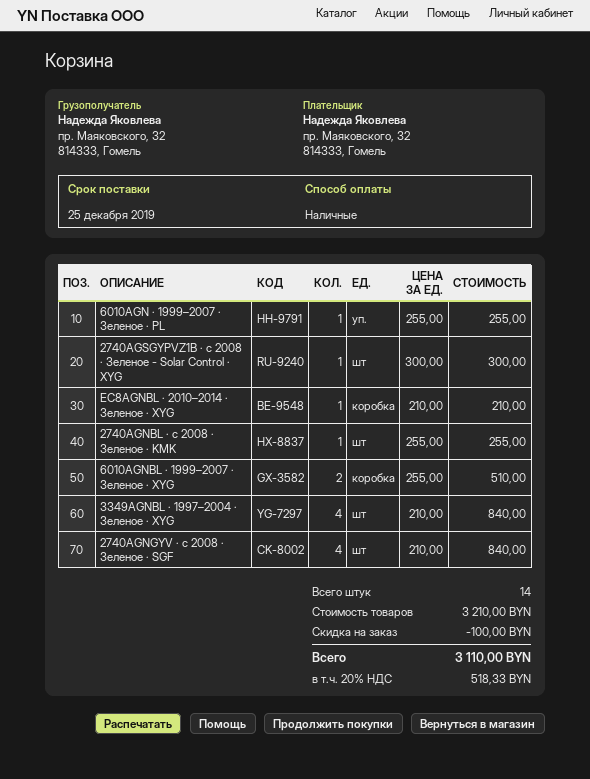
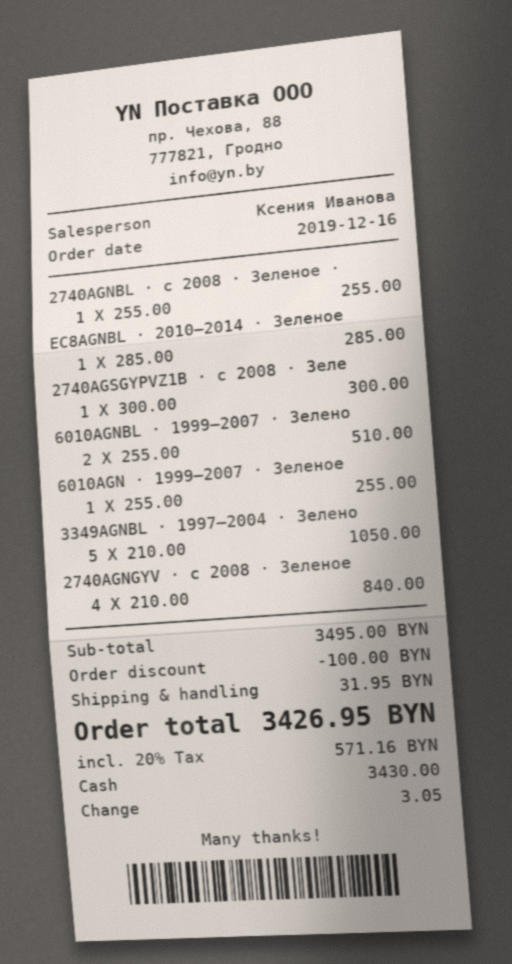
EC8AGNBL · 2010–2014 · Зеленое · XYG: 1 x 210.00 = 210.00 -> 1 x 285.00 = 285.00
3349AGNBL · 1997–2004 · Зеленое · XYG: 4 x 210.00 = 840.00 -> 5 x 210.00 = 1050.00
subtotal: 3210.00 -> 3495.00
shipping: none -> 31.95
tax: 20% = 518.33 -> 20% = 571.16
total: 3110.00 -> 3426.95

